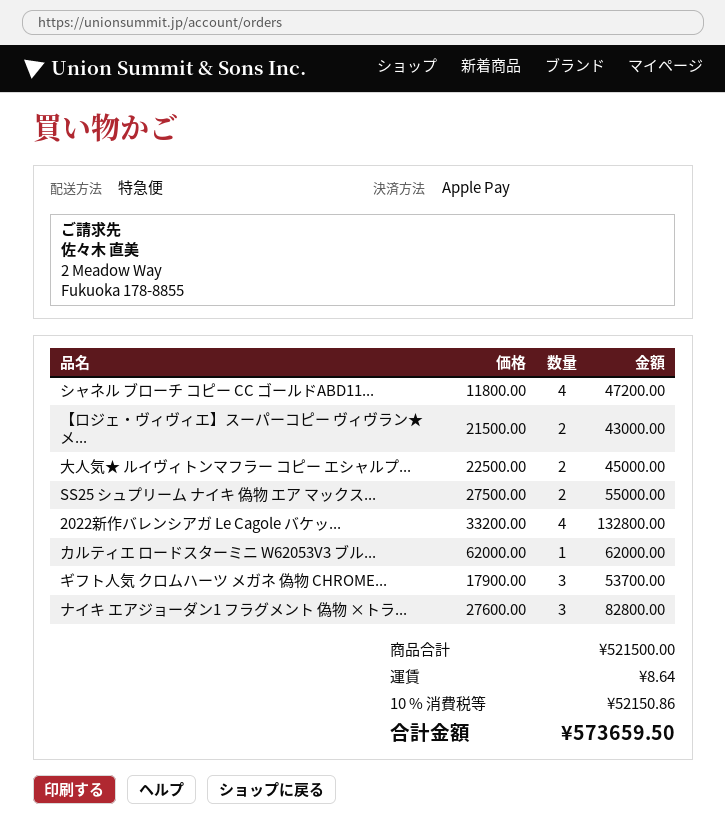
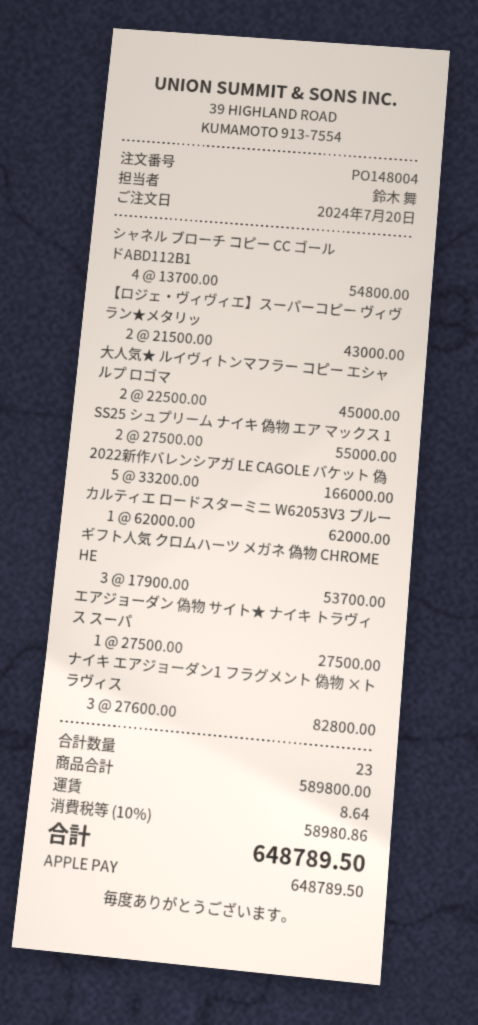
シャネル ブローチ コピー CC ゴールドABD11...: 4 x 11800.00 = 47200.00 -> 4 x 13700.00 = 54800.00
2022新作バレンシアガ Le Cagole バケッ...: 4 x 33200.00 = 132800.00 -> 5 x 33200.00 = 166000.00
エアジョーダン 偽物 サイト★ ナイキ トラヴィス スーパ: none -> 1 x 27500.00 = 27500.00
subtotal: 521500.00 -> 589800.00
tax: 10% = 52150.86 -> 10% = 58980.86
total: 573659.50 -> 648789.50

